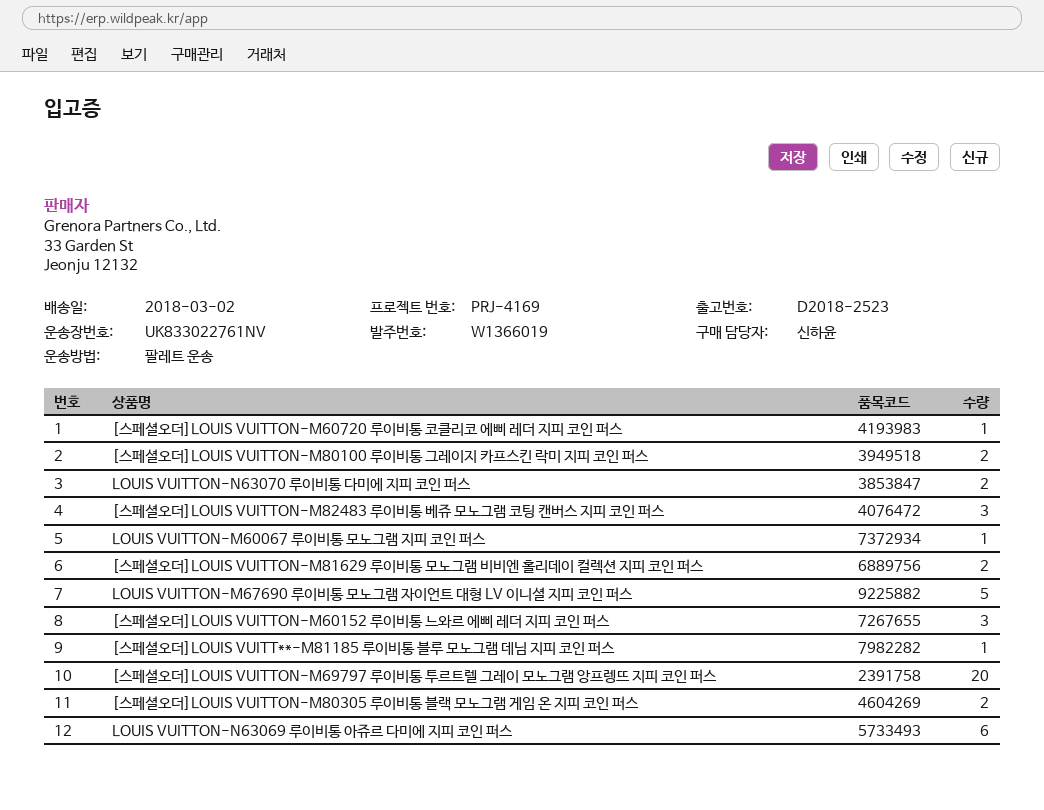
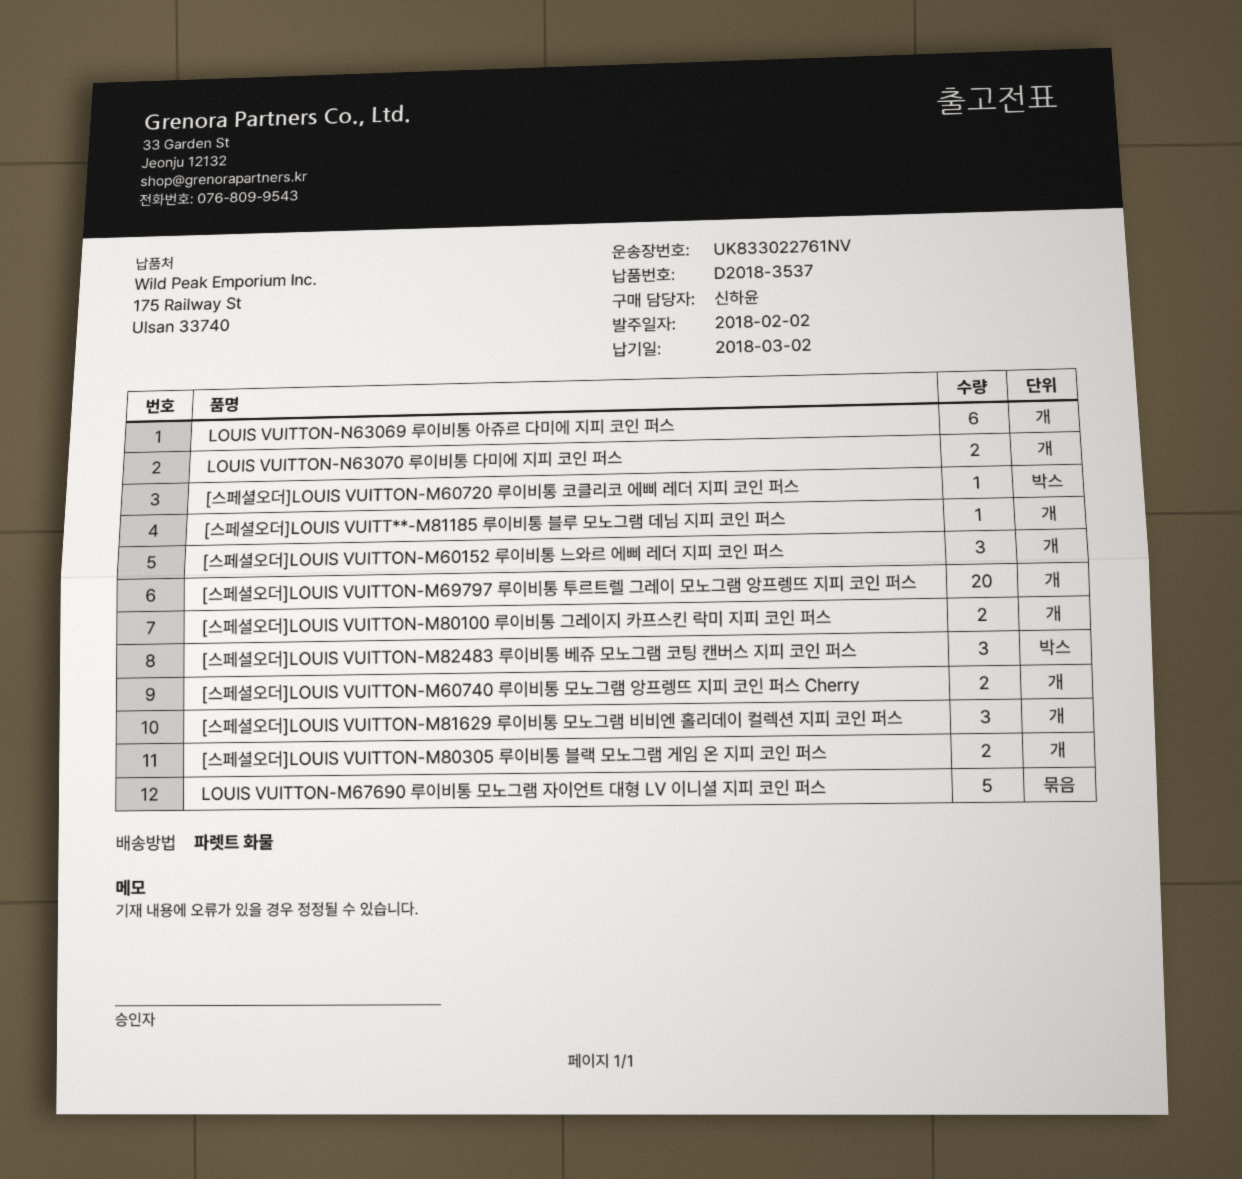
delivery note number: D2018-2523 -> D2018-3537
LOUIS VUITTON-M60067 루이비통 모노그램 지피 코인 퍼스: 1 -> none
[스페셜오더]LOUIS VUITTON-M81629 루이비통 모노그램 비비엔 홀리데이 컬렉션 지피 코인 퍼스: 2 -> 3
[스페셜오더]LOUIS VUITTON-M60740 루이비통 모노그램 앙프렝뜨 지피 코인 퍼스 Cherry: none -> 2

